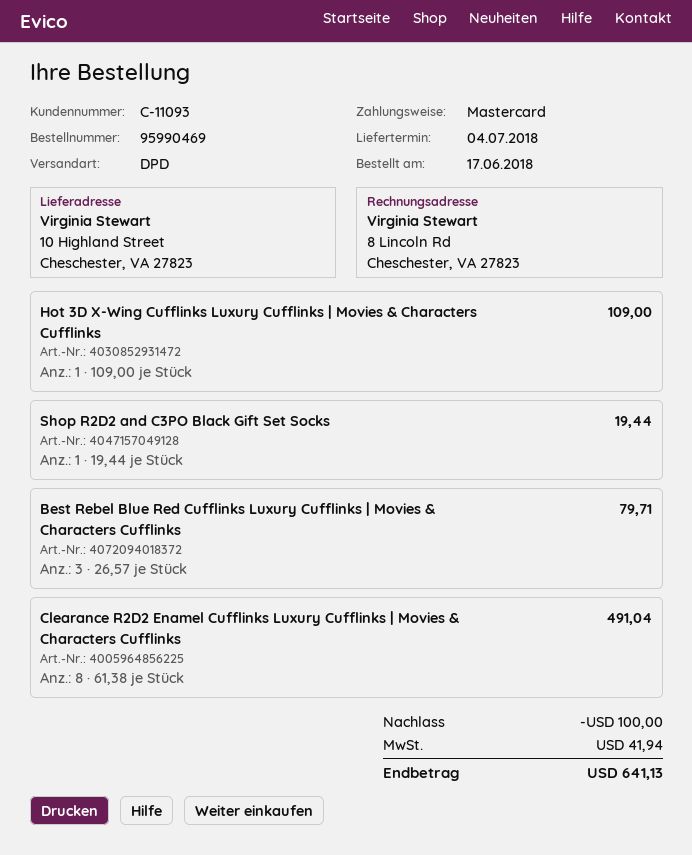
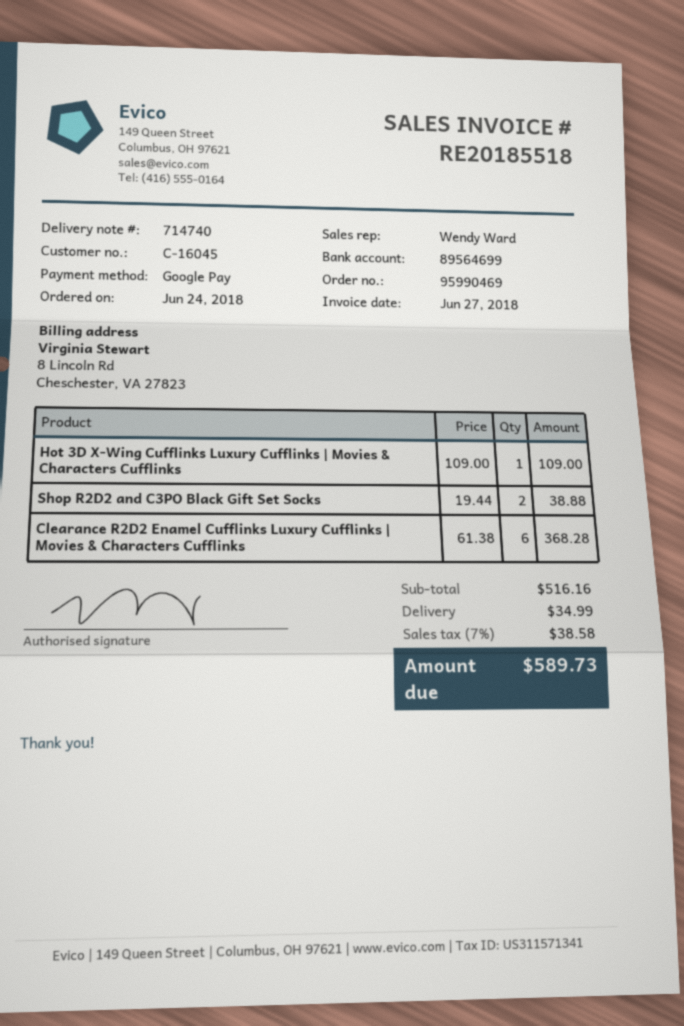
order date: 2018-06-17 -> 2018-06-24
customer number: C-11093 -> C-16045
payment method: Mastercard -> Google Pay
Shop R2D2 and C3PO Black Gift Set Socks: 1 x 19.44 = 19.44 -> 2 x 19.44 = 38.88
Best Rebel Blue Red Cufflinks Luxury Cufflinks | Movies & Characters Cufflinks: 3 x 26.57 = 79.71 -> none
Clearance R2D2 Enamel Cufflinks Luxury Cufflinks | Movies & Characters Cufflinks: 8 x 61.38 = 491.04 -> 6 x 61.38 = 368.28
discount: 100.00 -> none
shipping: none -> 34.99
tax: 41.94 -> 38.58
total: 641.13 -> 589.73

